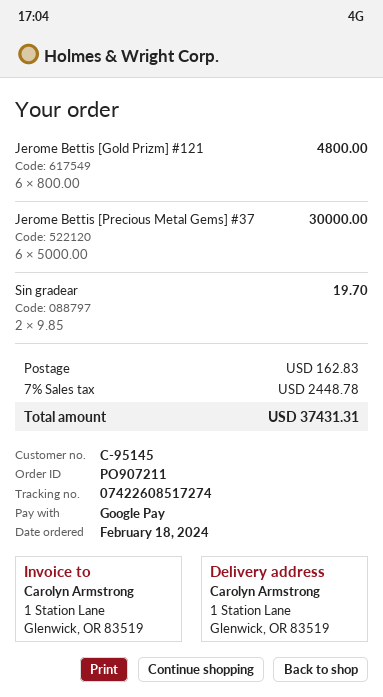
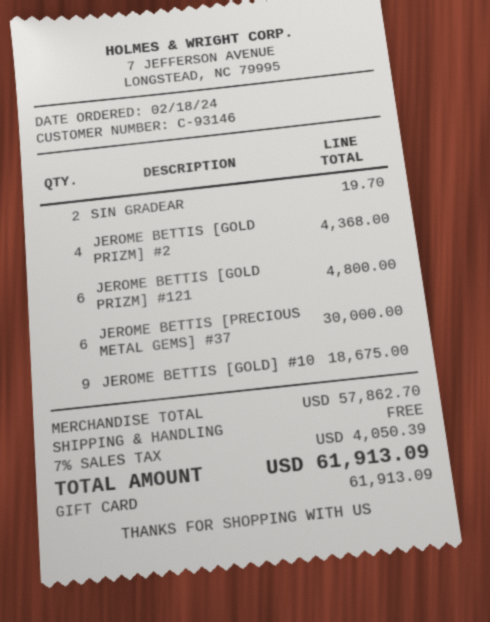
customer number: C-95145 -> C-93146
payment method: Google Pay -> gift card
JEROME BETTIS [GOLD PRIZM] #2: none -> 4 for 4368.00
JEROME BETTIS [GOLD] #10: none -> 9 for 18675.00
shipping: 162.83 -> 0.00
tax: 7% = 2448.78 -> 7% = 4050.39
total: 37431.31 -> 61913.09

